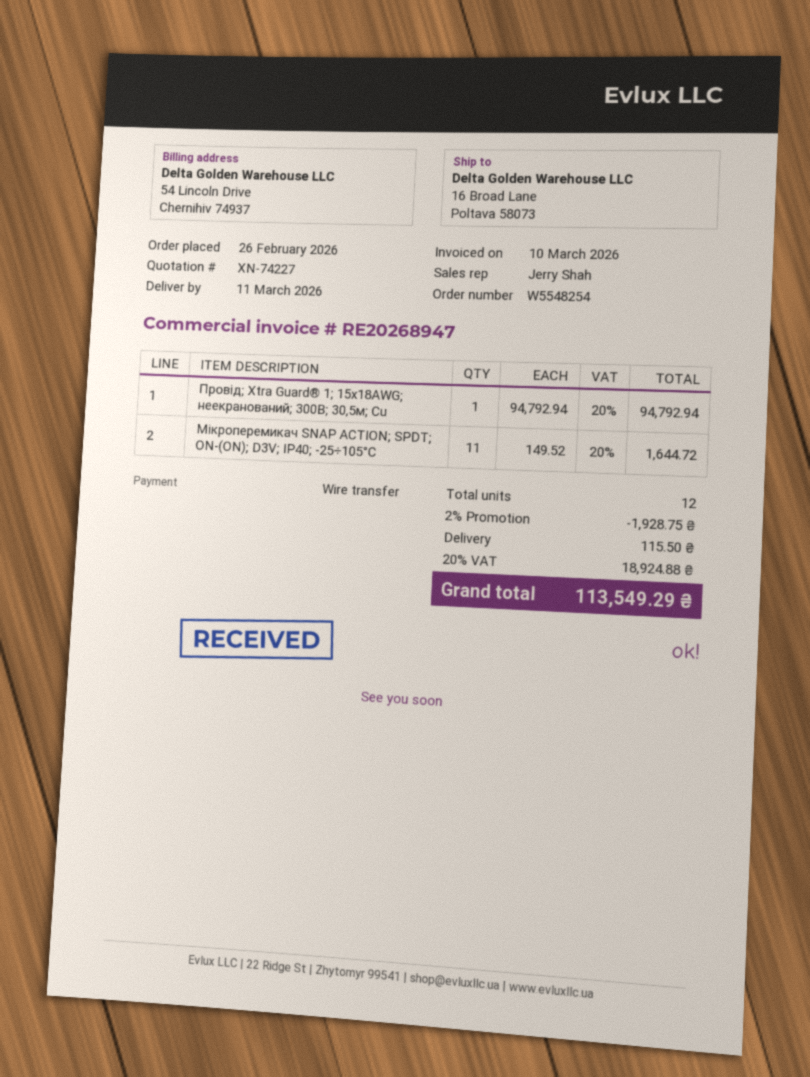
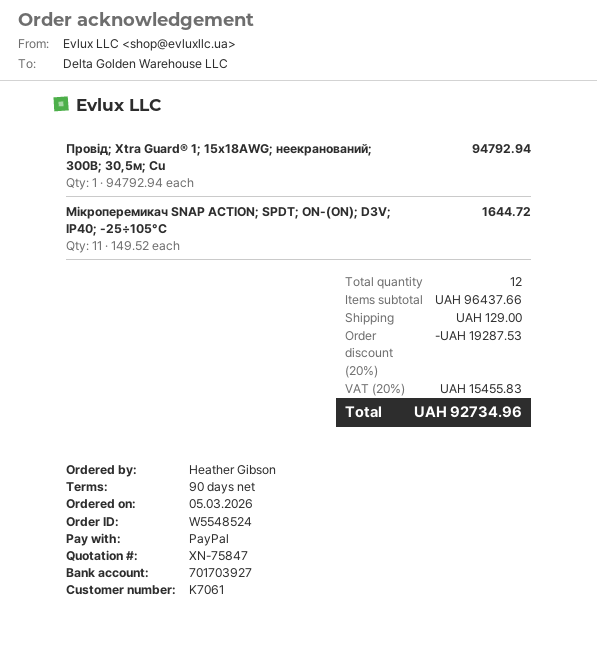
quote number: XN-74227 -> XN-75847
order number: W5548254 -> W5548524
order date: 2026-02-26 -> 2026-03-05
payment method: bank transfer -> PayPal
discount: 2% = 1928.75 -> 20% = 19287.53
shipping: 115.50 -> 129.00
tax: 20% = 18924.88 -> 20% = 15455.83
total: 113549.29 -> 92734.96

